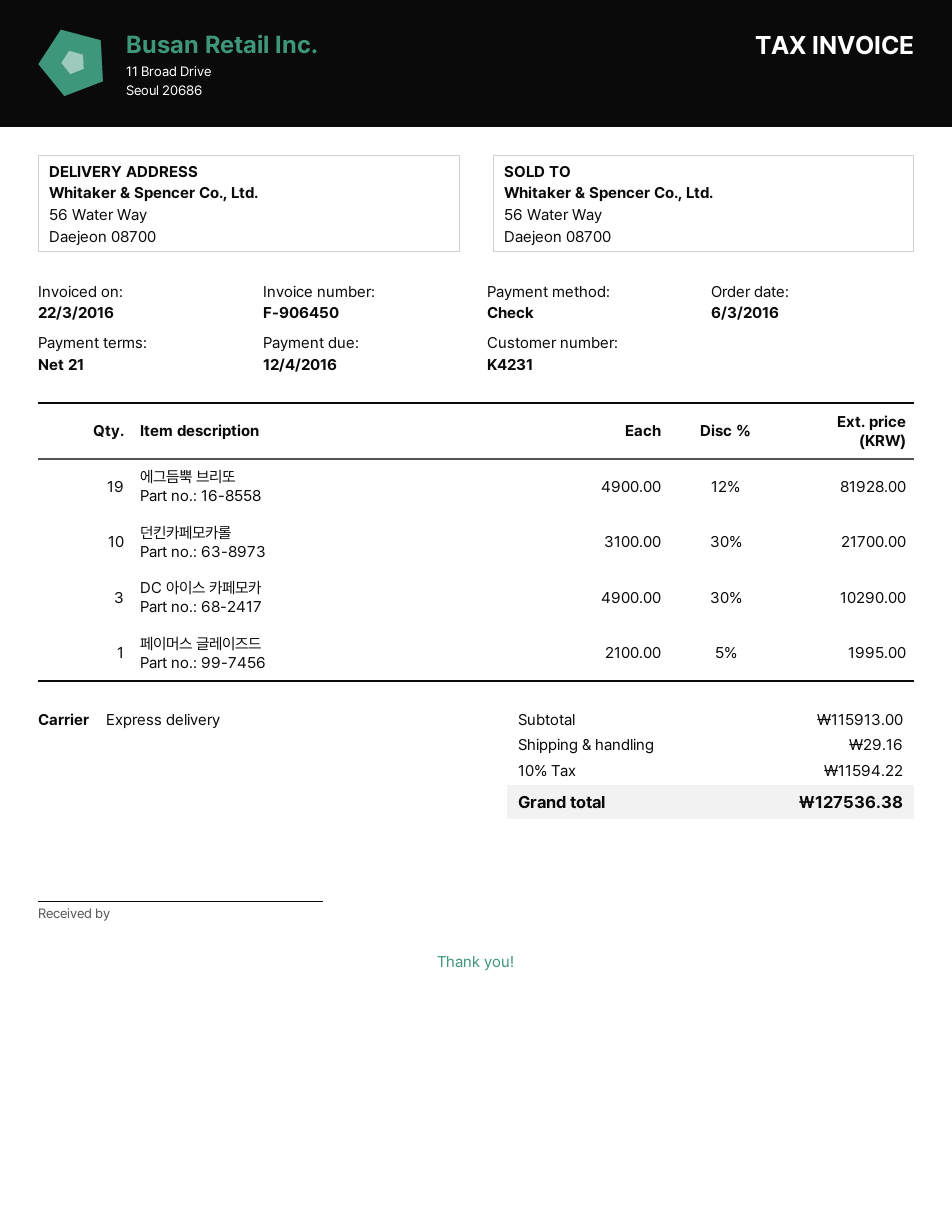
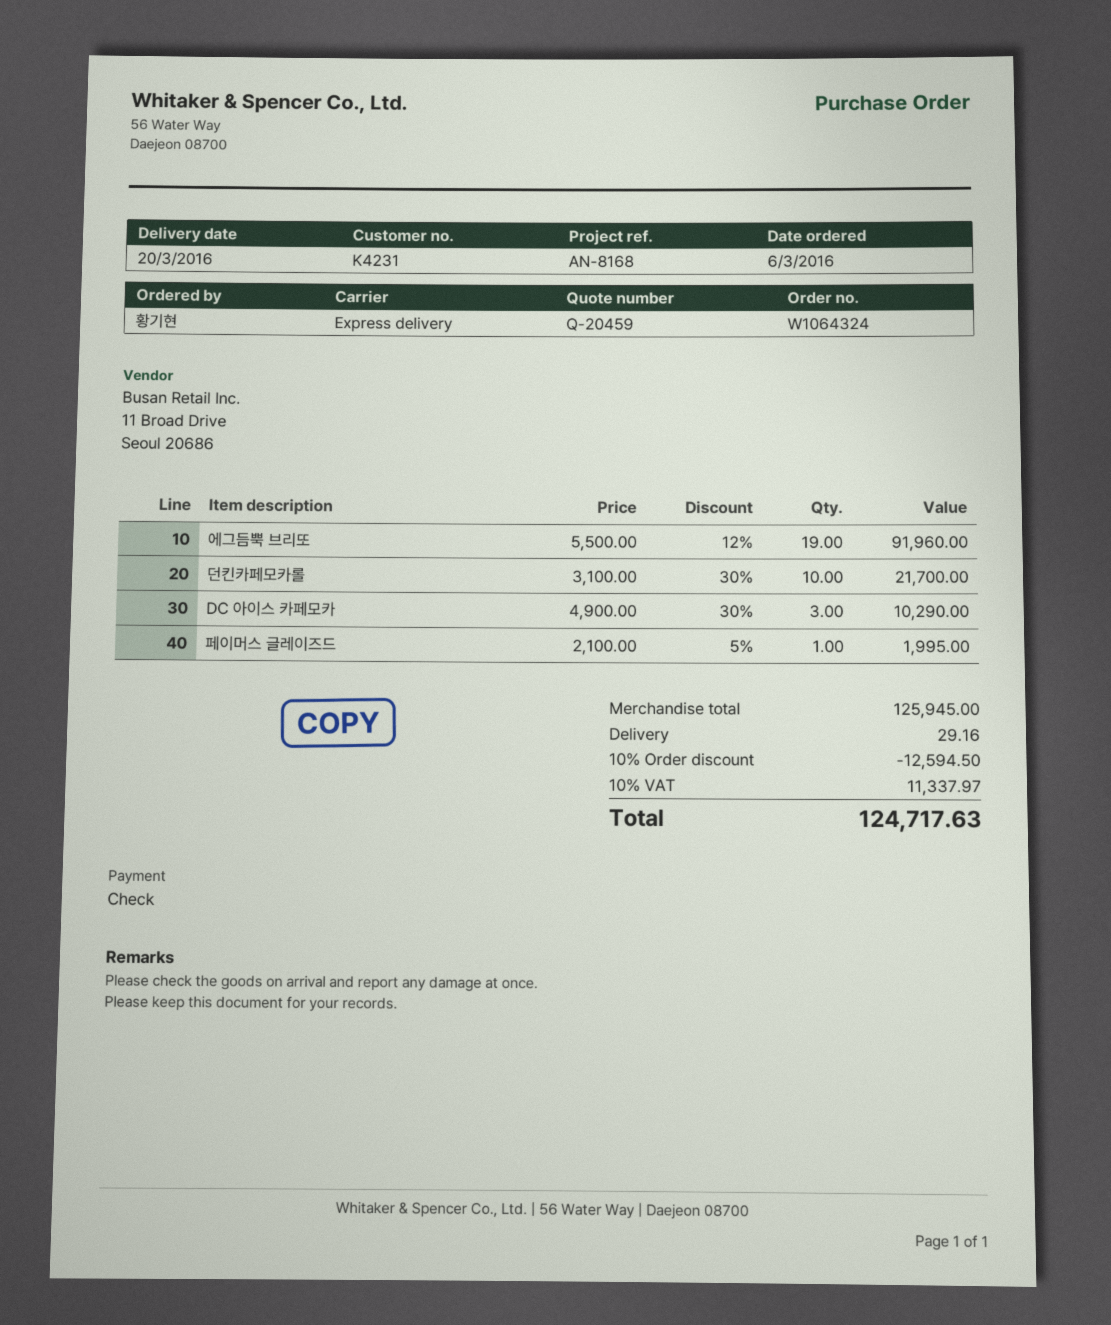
에그듬뿍 브리또: 19 x 4900.00 - 12% = 81928.00 -> 19 x 5500.00 - 12% = 91960.00
subtotal: 115913.00 -> 125945.00
discount: none -> 10% = 12594.50
tax: 10% = 11594.22 -> 10% = 11337.97
total: 127536.38 -> 124717.63

